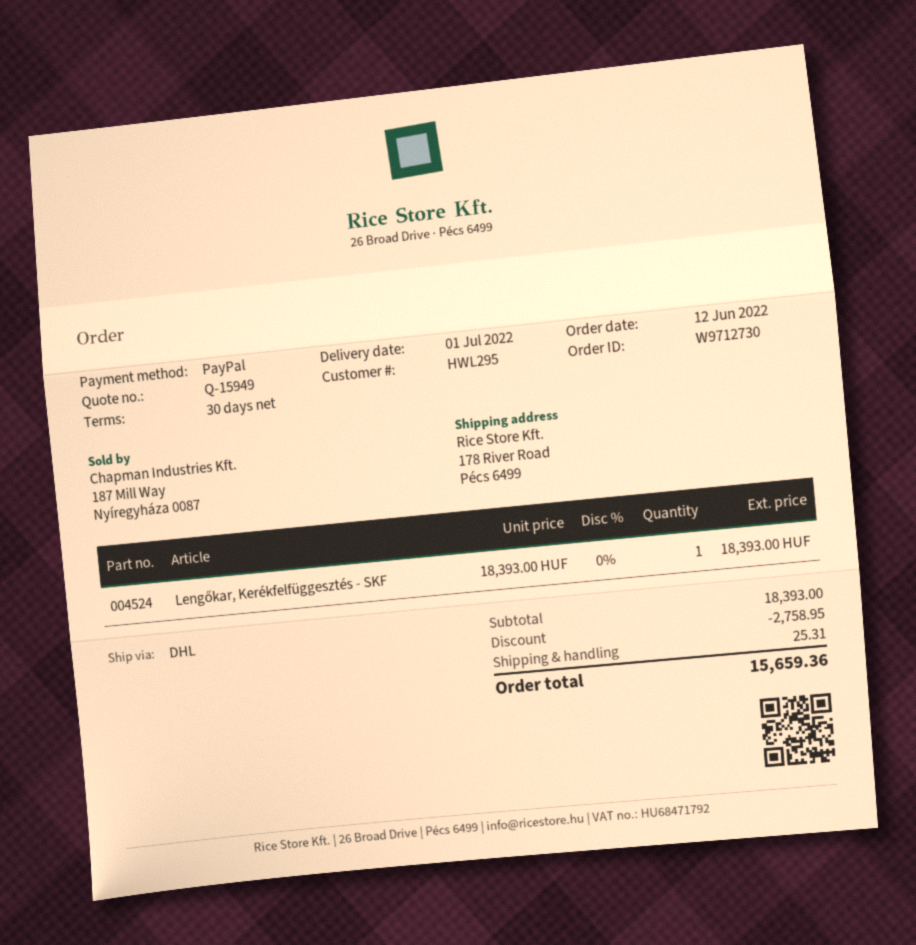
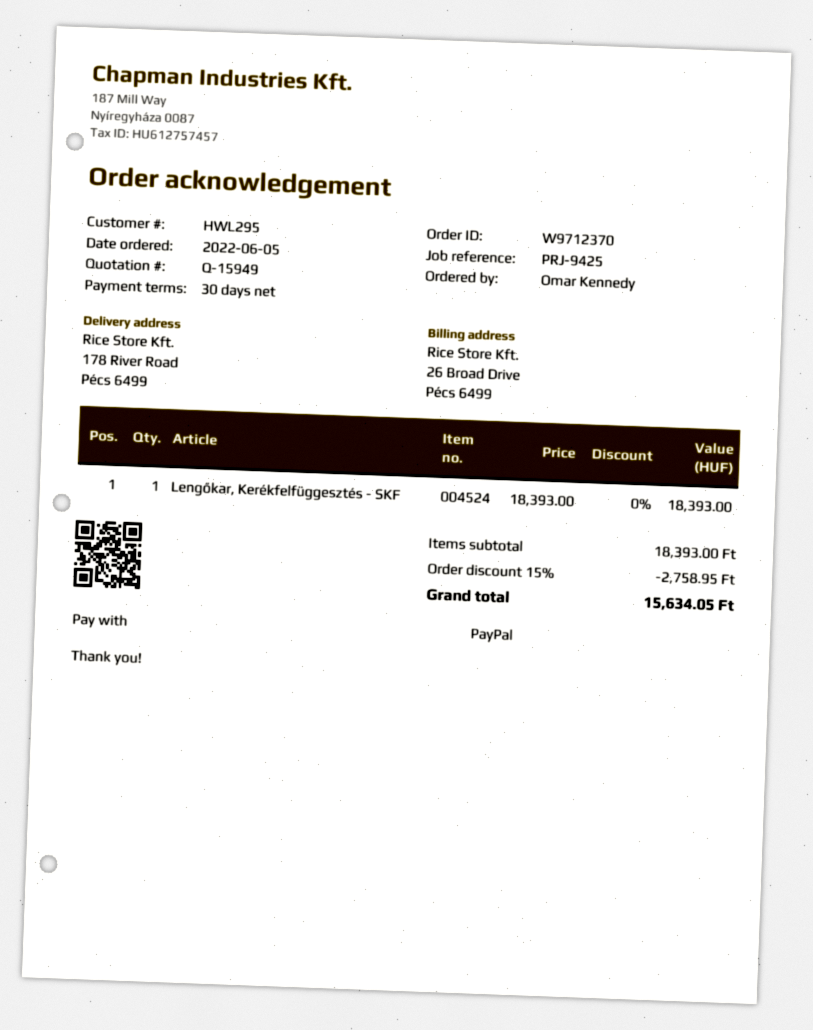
order number: W9712730 -> W9712370
order date: 2022-06-12 -> 2022-06-05
shipping: 25.31 -> none
total: 15659.36 -> 15634.05

